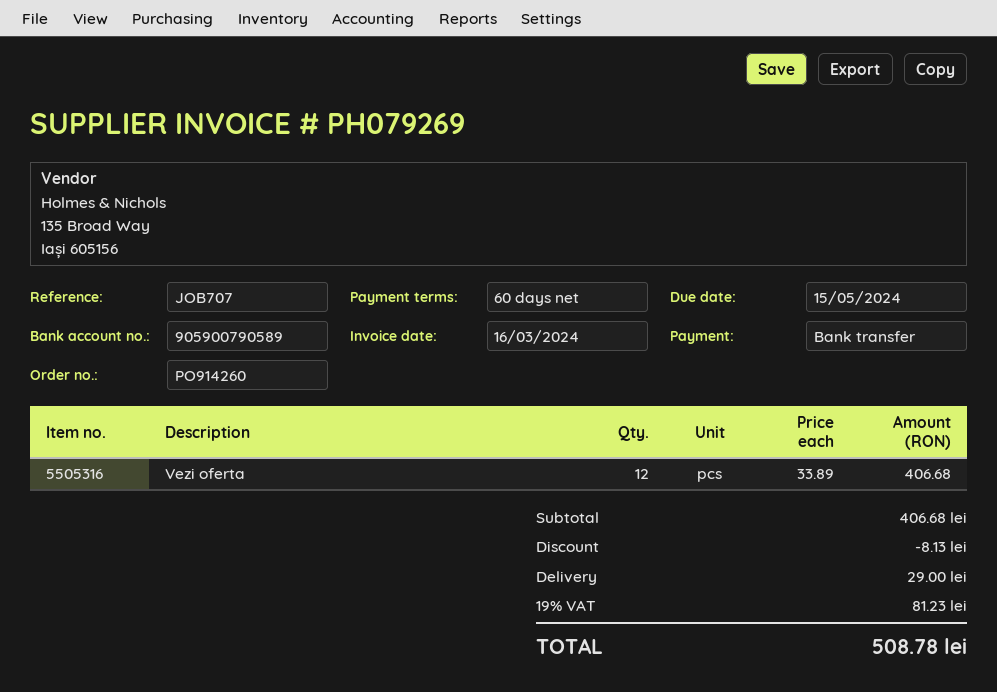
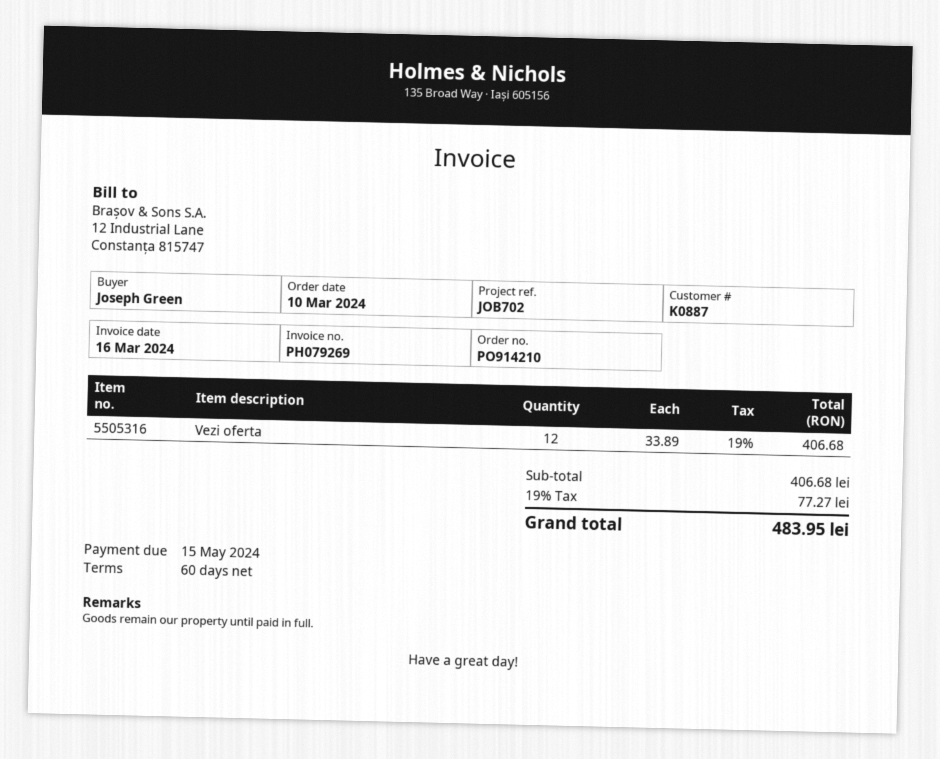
order number: PO914260 -> PO914210
reference: JOB707 -> JOB702
discount: 8.13 -> none
shipping: 29.00 -> none
tax: 19% = 81.23 -> 19% = 77.27
total: 508.78 -> 483.95

